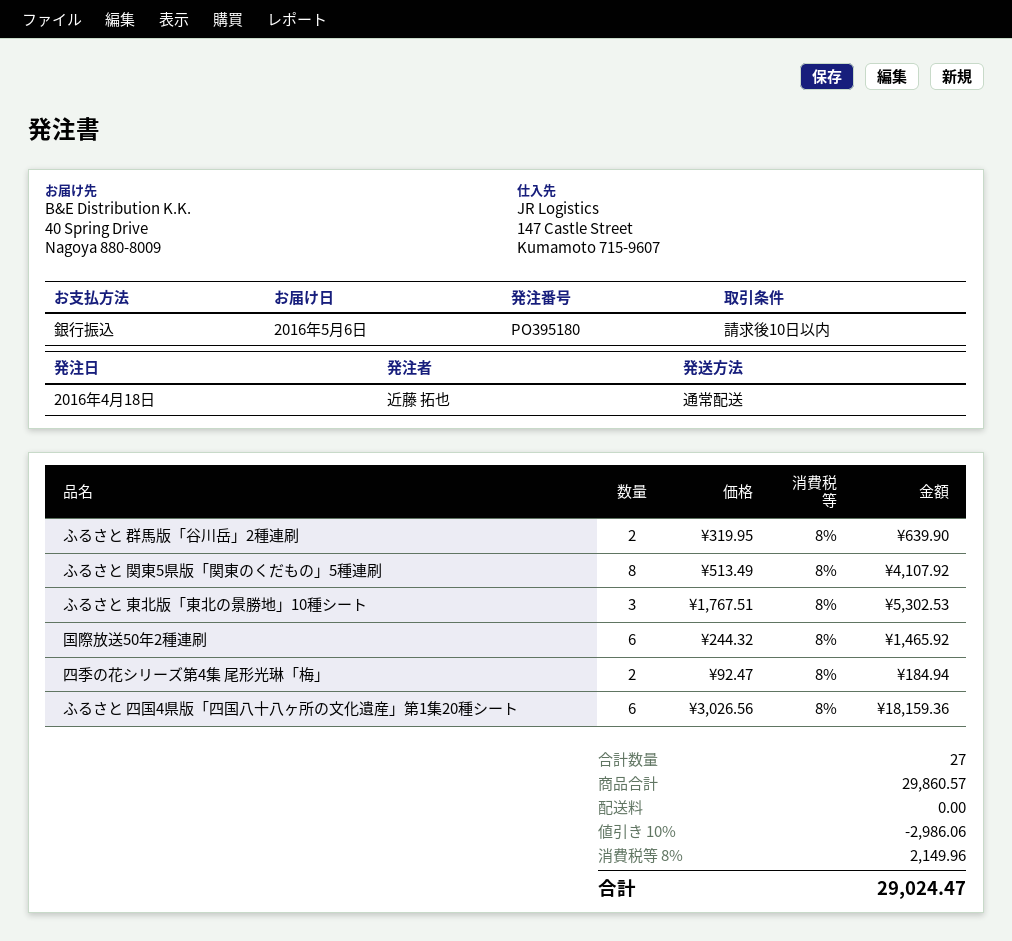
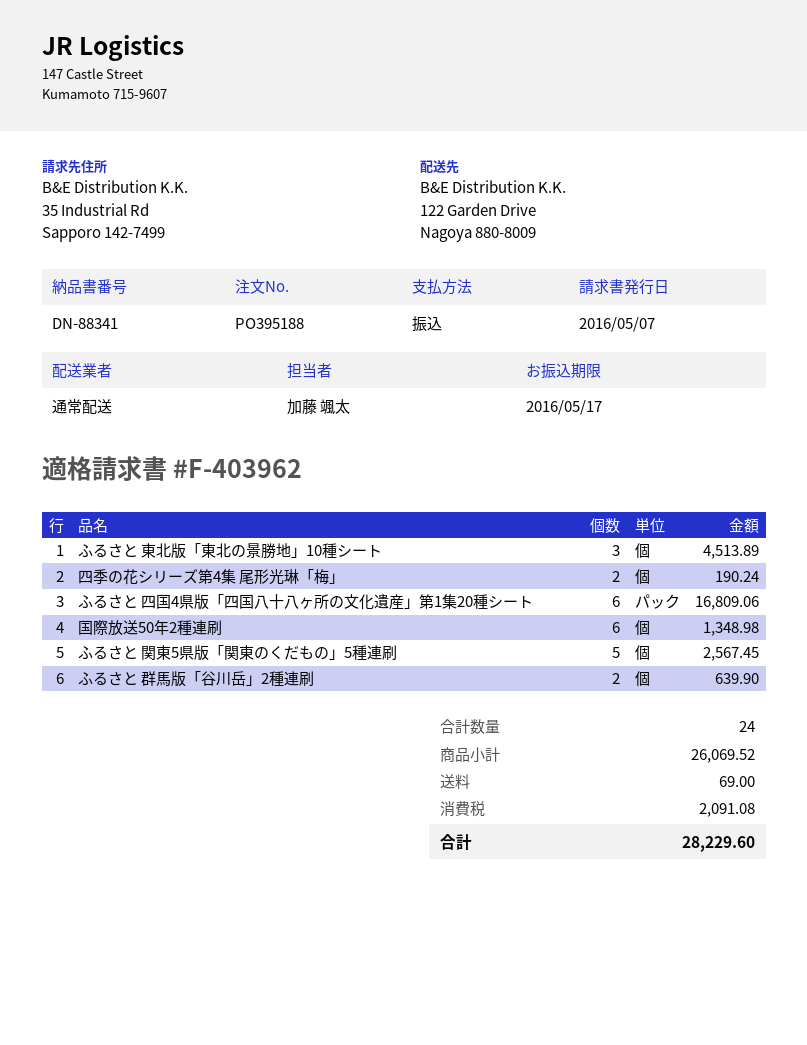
order number: PO395180 -> PO395188
ship to: 40 Spring Drive, Nagoya 880-8009 -> 122 Garden Drive, Nagoya 880-8009
ふるさと 関東5県版「関東のくだもの」5種連刷: 8 for 4107.92 -> 5 for 2567.45
ふるさと 東北版「東北の景勝地」10種シート: 3 for 5302.53 -> 3 for 4513.89
国際放送50年2種連刷: 6 for 1465.92 -> 6 for 1348.98
四季の花シリーズ第4集 尾形光琳「梅」: 2 for 184.94 -> 2 for 190.24
ふるさと 四国4県版「四国八十八ヶ所の文化遺産」第1集20種シート: 6 for 18159.36 -> 6 for 16809.06
total quantity: 27 -> 24
subtotal: 29860.57 -> 26069.52
discount: 10% = 2986.06 -> none
shipping: 0.00 -> 69.00
tax: 2149.96 -> 2091.08
total: 29024.47 -> 28229.60

